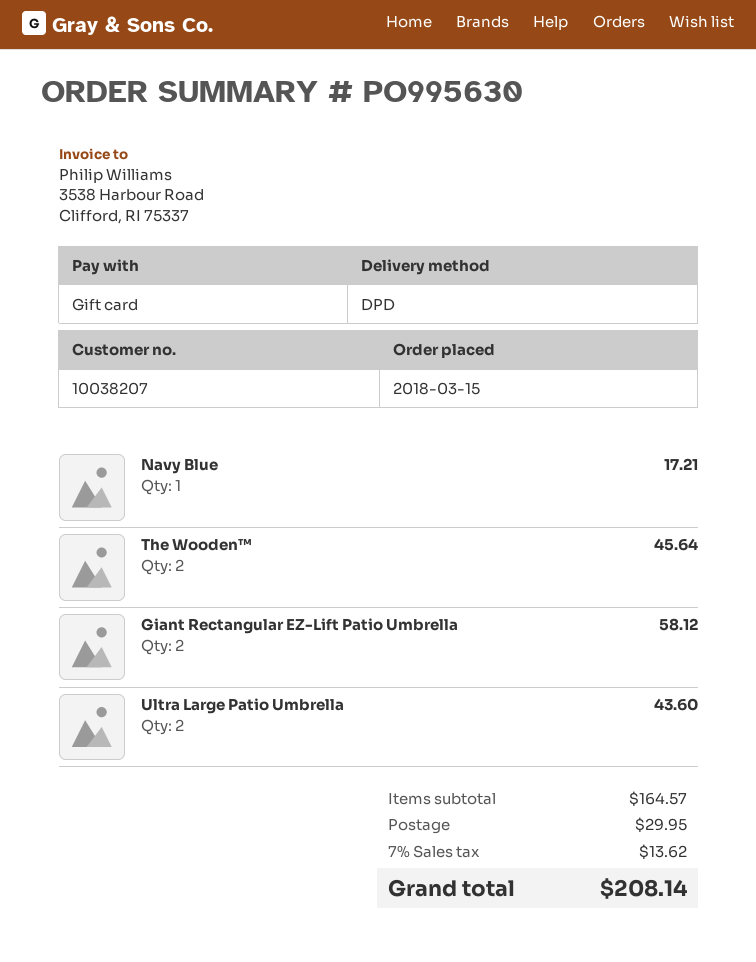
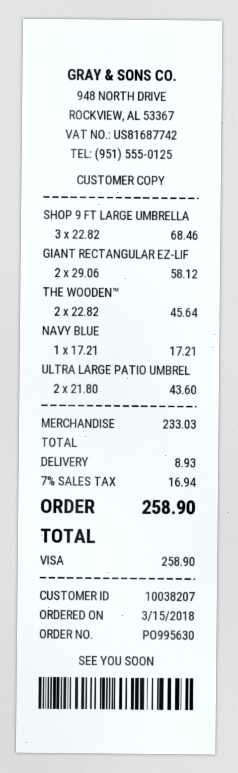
payment method: gift card -> Visa
SHOP 9 FT LARGE UMBRELLA: none -> 3 for 68.46
subtotal: 164.57 -> 233.03
shipping: 29.95 -> 8.93
tax: 7% = 13.62 -> 7% = 16.94
total: 208.14 -> 258.90

